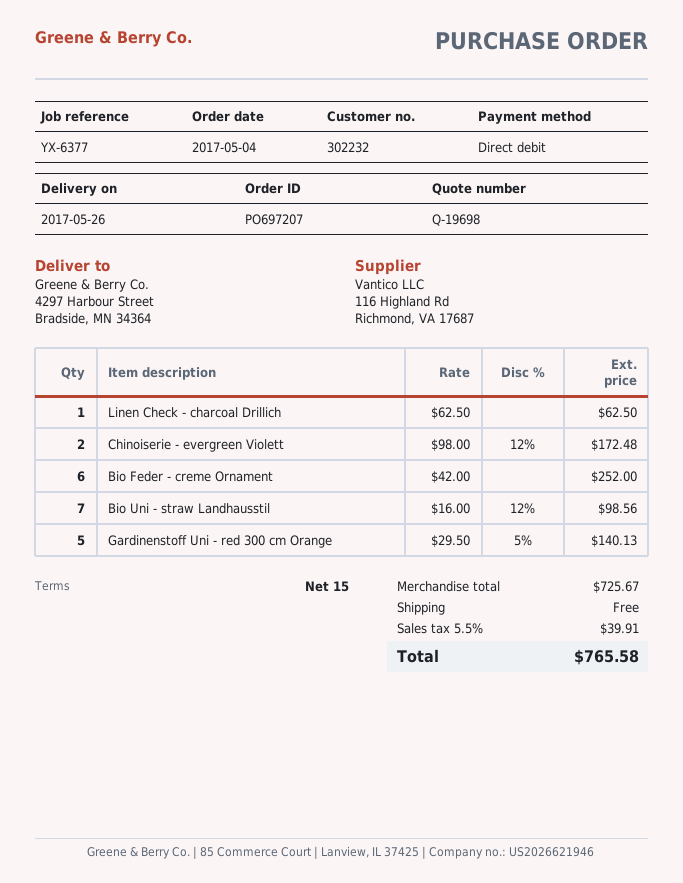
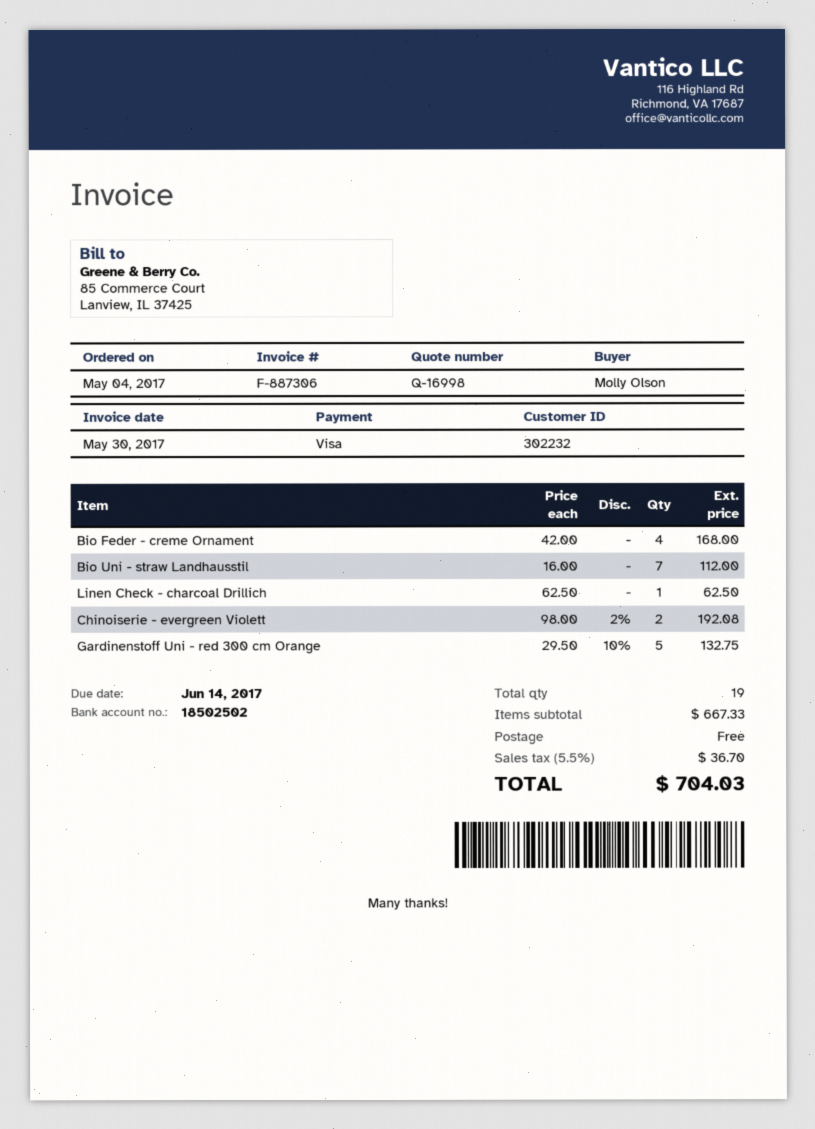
quote number: Q-19698 -> Q-16998
payment method: direct debit -> Visa
Chinoiserie - evergreen Violett: 2 x 98.00 - 12% = 172.48 -> 2 x 98.00 - 2% = 192.08
Bio Feder - creme Ornament: 6 x 42.00 = 252.00 -> 4 x 42.00 = 168.00
Bio Uni - straw Landhausstil: 7 x 16.00 - 12% = 98.56 -> 7 x 16.00 = 112.00
Gardinenstoff Uni - red 300 cm Orange: 5 x 29.50 - 5% = 140.13 -> 5 x 29.50 - 10% = 132.75
subtotal: 725.67 -> 667.33
tax: 5.5% = 39.91 -> 5.5% = 36.70
total: 765.58 -> 704.03

